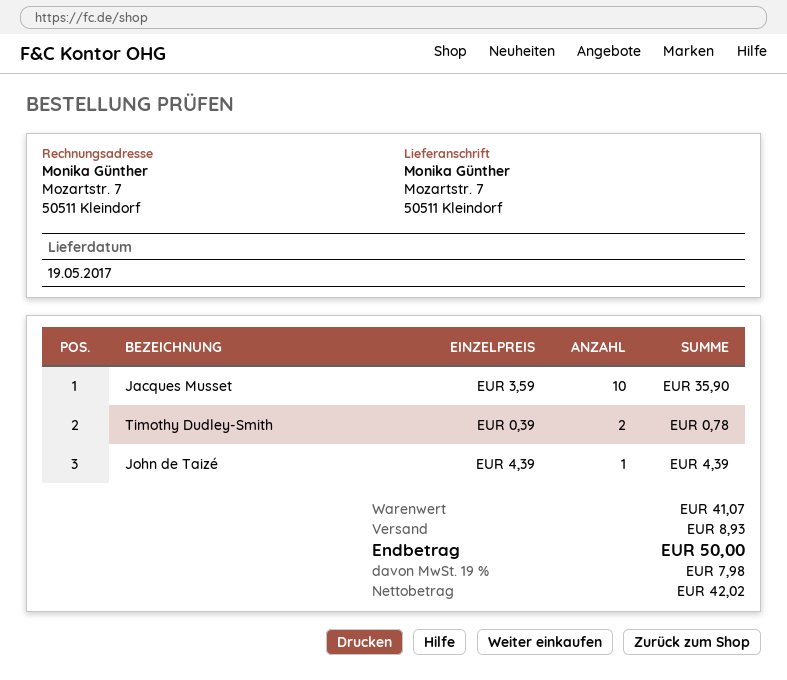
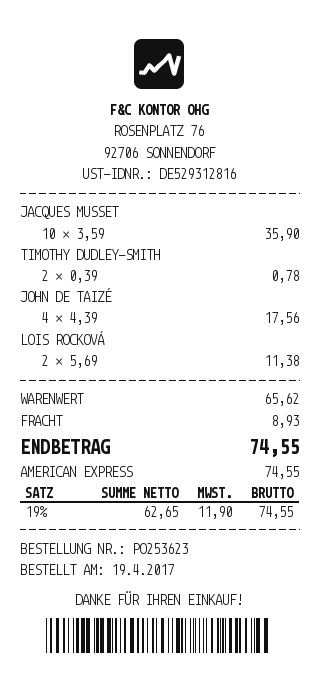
John de Taizé: 1 x 4.39 = 4.39 -> 4 x 4.39 = 17.56
LOIS ROCKOVÁ: none -> 2 x 5.69 = 11.38
subtotal: 41.07 -> 65.62
net: 42.02 -> 62.65
tax: 19% = 7.98 -> 19% = 11.90
total: 50.00 -> 74.55

